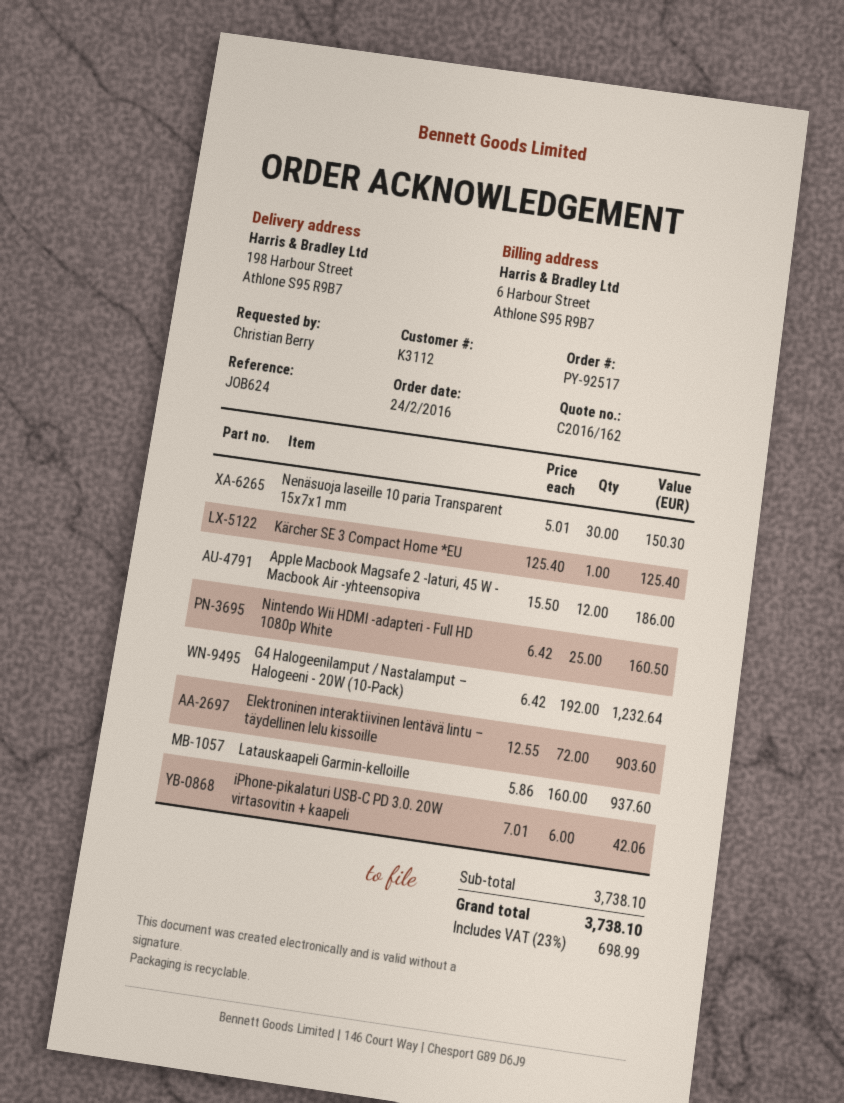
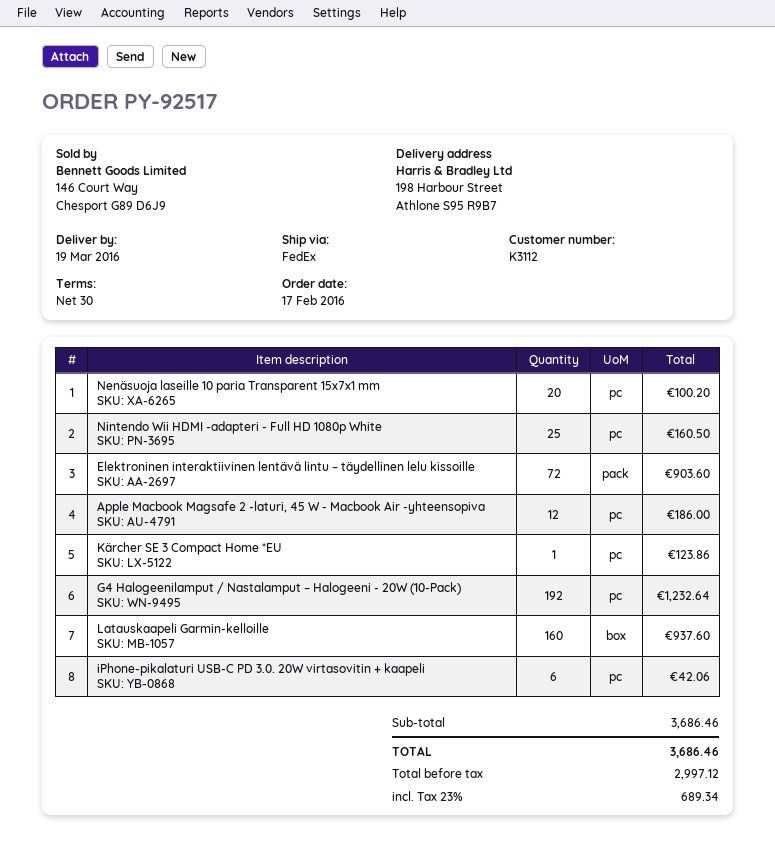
order date: 2016-02-24 -> 2016-02-17
Nenäsuoja laseille 10 paria Transparent 15x7x1 mm: 30 for 150.30 -> 20 for 100.20
Kärcher SE 3 Compact Home *EU: 1 for 125.40 -> 1 for 123.86
subtotal: 3738.10 -> 3686.46
tax: 23% = 698.99 -> 23% = 689.34
total: 3738.10 -> 3686.46

